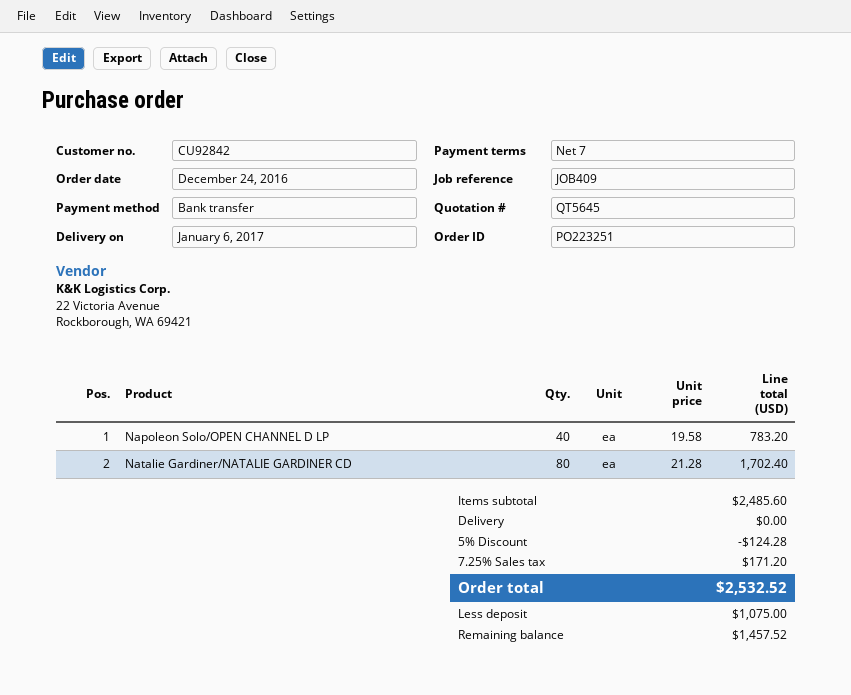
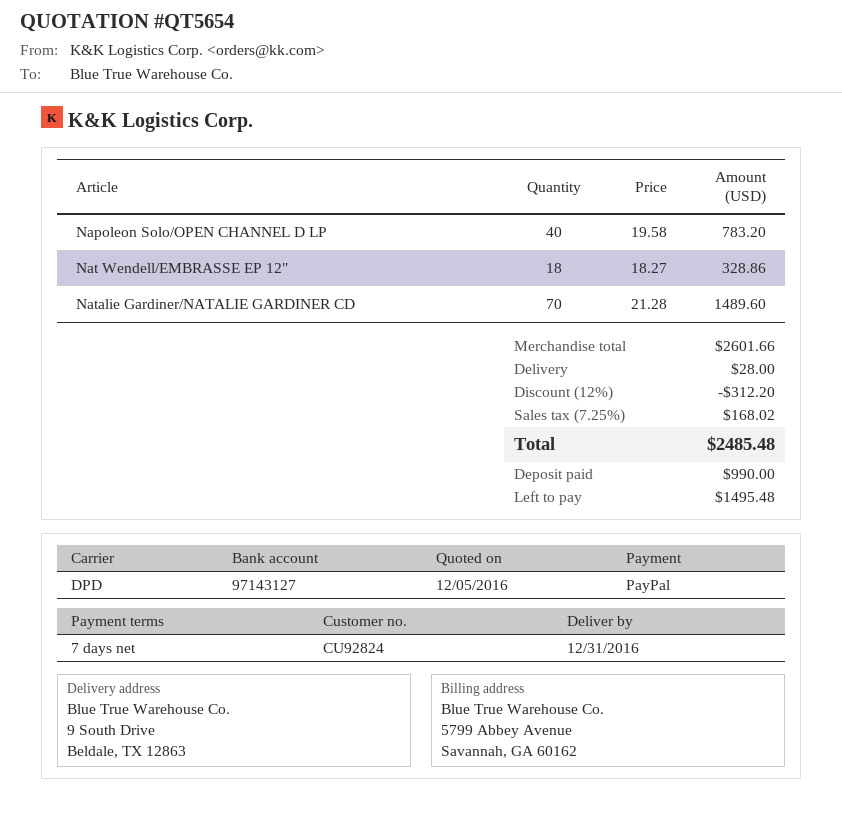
quote number: QT5645 -> QT5654
delivery date: 2017-01-06 -> 2016-12-31
customer number: CU92842 -> CU92824
payment method: bank transfer -> PayPal
Natalie Gardiner/NATALIE GARDINER CD: 80 x 21.28 = 1702.40 -> 70 x 21.28 = 1489.60
Nat Wendell/EMBRASSE EP 12": none -> 18 x 18.27 = 328.86
subtotal: 2485.60 -> 2601.66
discount: 5% = 124.28 -> 12% = 312.20
shipping: 0.00 -> 28.00
tax: 7.25% = 171.20 -> 7.25% = 168.02
total: 2532.52 -> 2485.48
deposit: 1075.00 -> 990.00
balance: 1457.52 -> 1495.48

